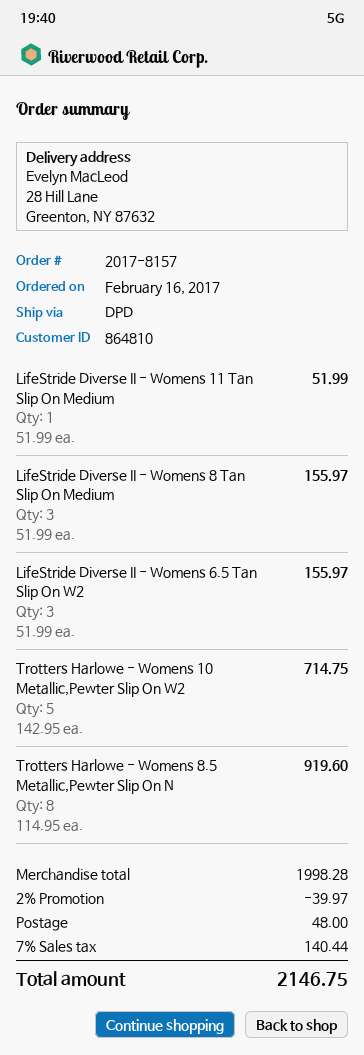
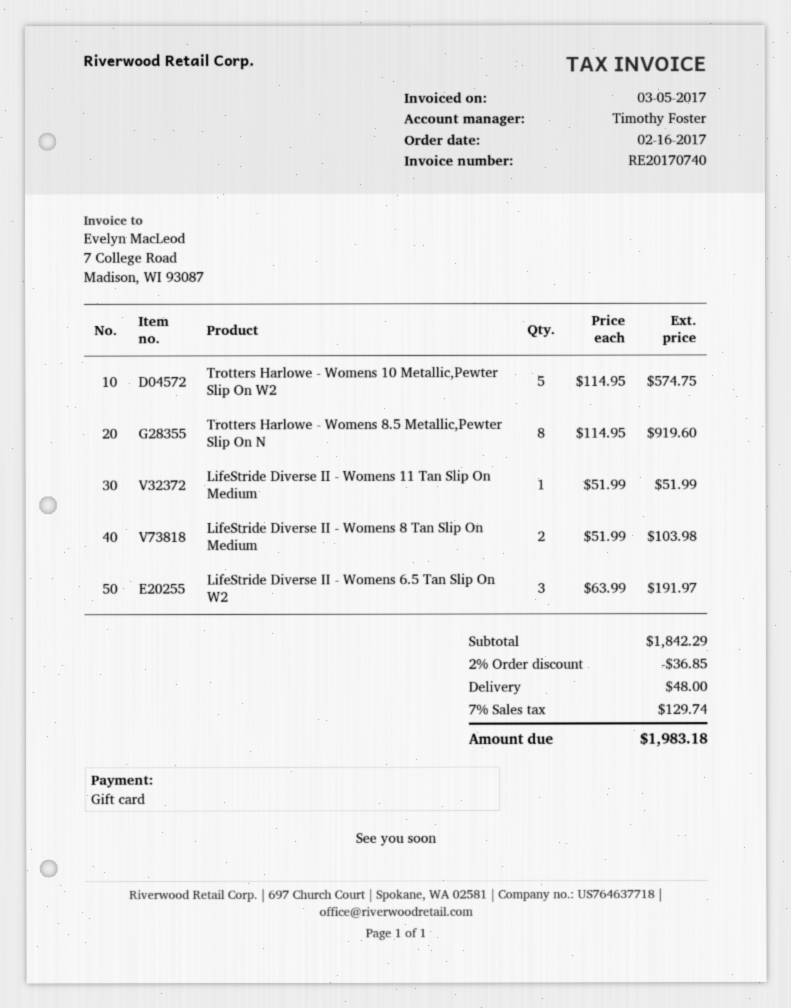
LifeStride Diverse II - Womens 8 Tan Slip On Medium: 3 x 51.99 = 155.97 -> 2 x 51.99 = 103.98
LifeStride Diverse II - Womens 6.5 Tan Slip On W2: 3 x 51.99 = 155.97 -> 3 x 63.99 = 191.97
Trotters Harlowe - Womens 10 Metallic,Pewter Slip On W2: 5 x 142.95 = 714.75 -> 5 x 114.95 = 574.75
subtotal: 1998.28 -> 1842.29
discount: 2% = 39.97 -> 2% = 36.85
tax: 7% = 140.44 -> 7% = 129.74
total: 2146.75 -> 1983.18

